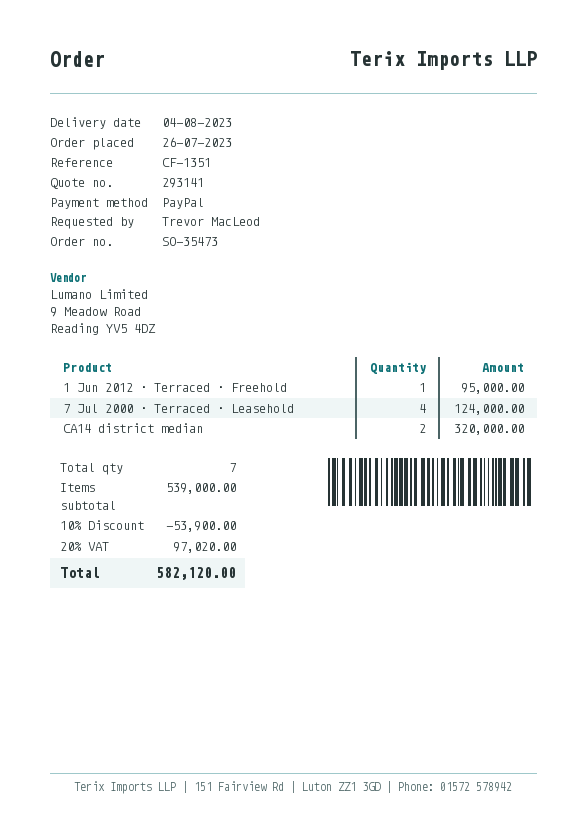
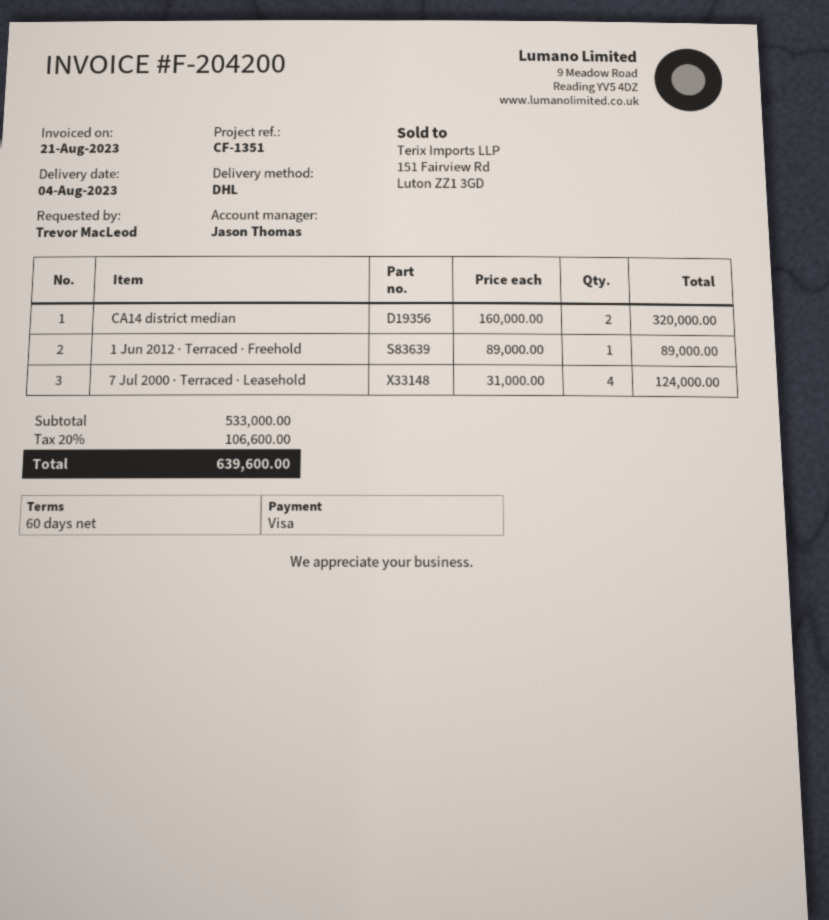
payment method: PayPal -> Visa
1 Jun 2012 · Terraced · Freehold: 1 for 95000.00 -> 1 for 89000.00
subtotal: 539000.00 -> 533000.00
discount: 10% = 53900.00 -> none
tax: 20% = 97020.00 -> 20% = 106600.00
total: 582120.00 -> 639600.00

